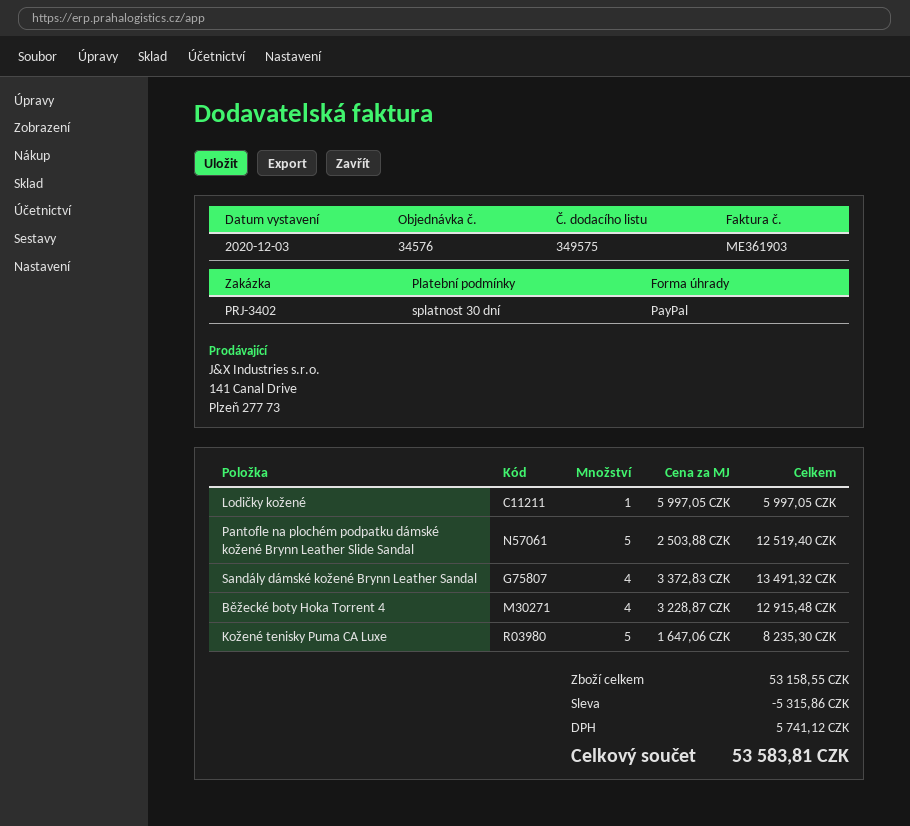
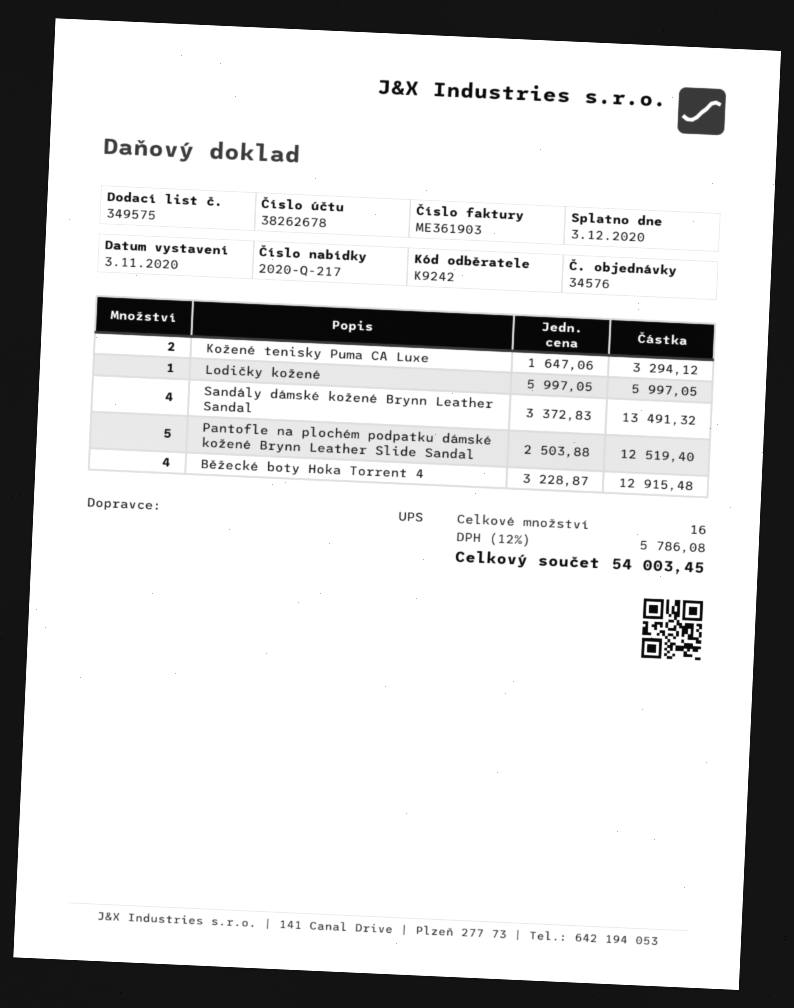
invoice date: 2020-12-03 -> 2020-11-03
Kožené tenisky Puma CA Luxe: 5 x 1647.06 = 8235.30 -> 2 x 1647.06 = 3294.12
discount: 5315.86 -> none
tax: 5741.12 -> 5786.08
total: 53583.81 -> 54003.45

